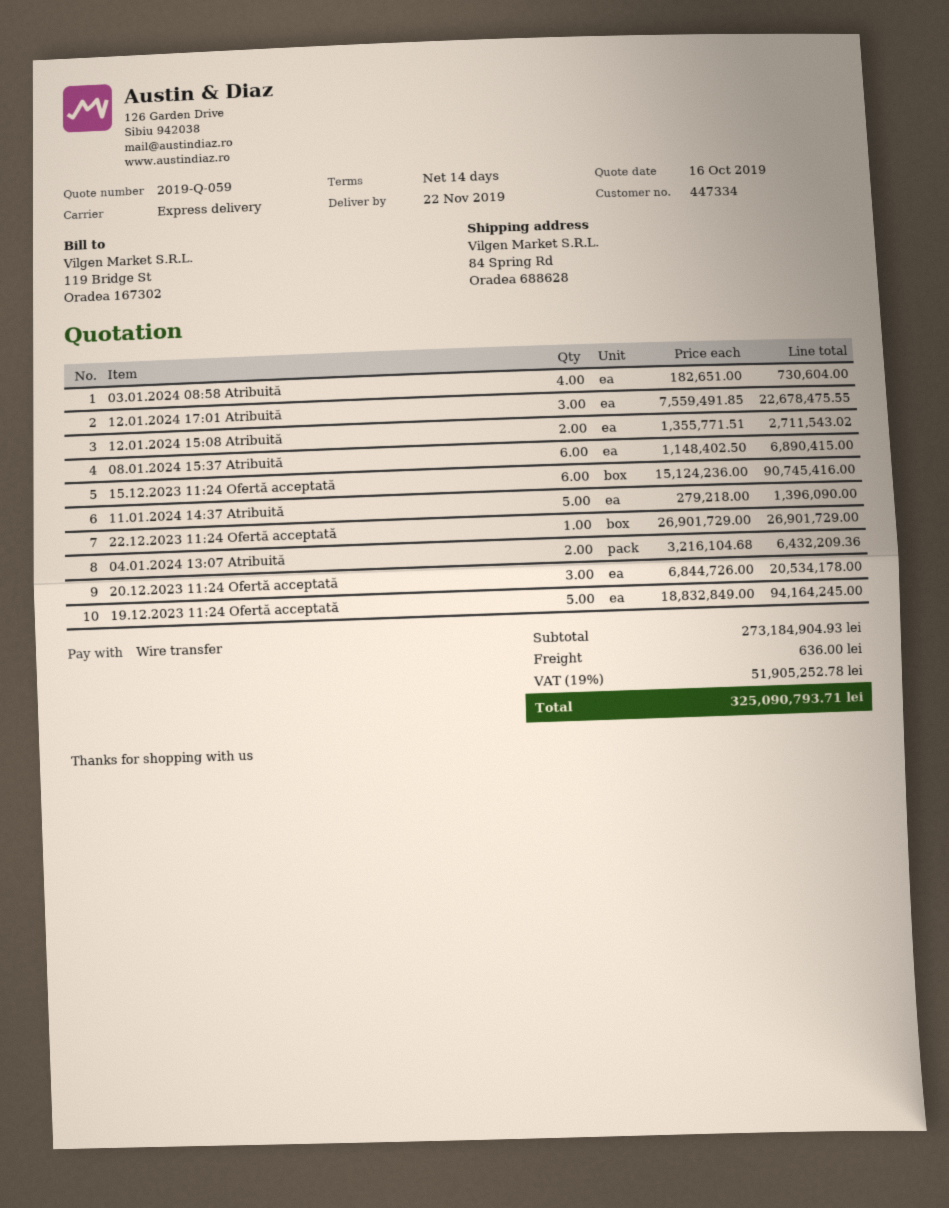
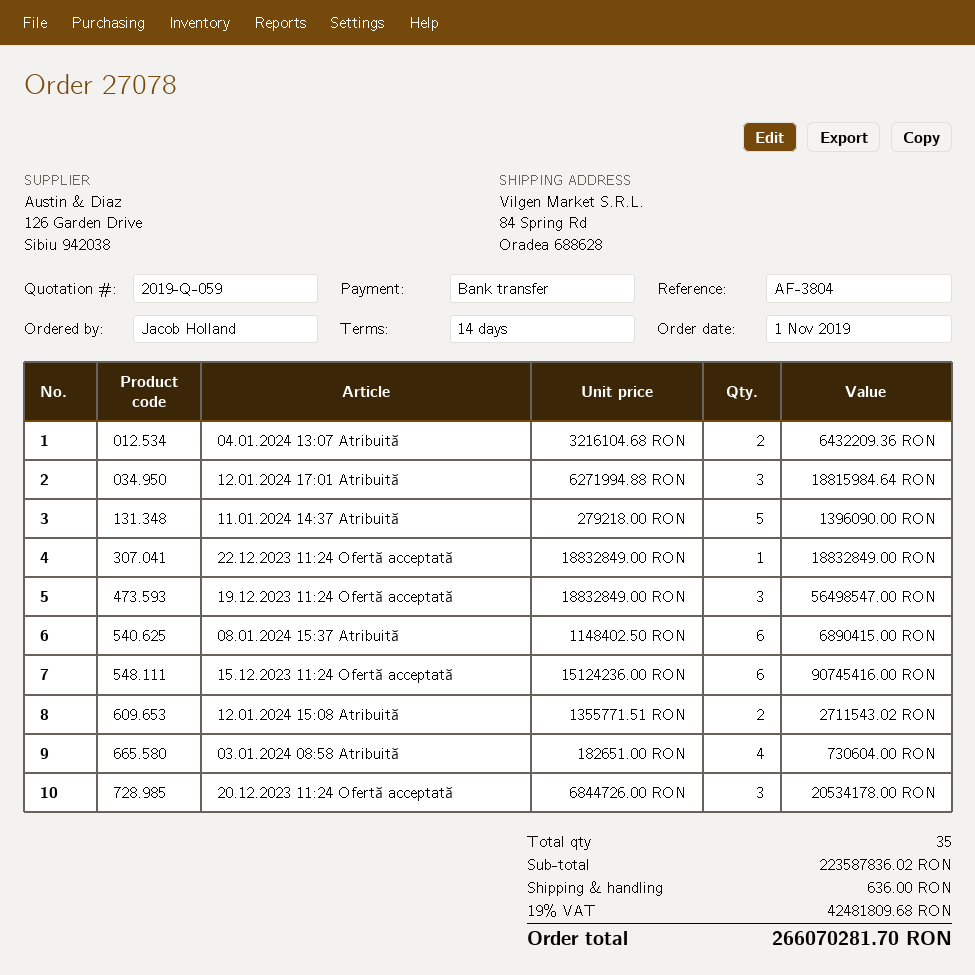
12.01.2024 17:01 Atribuită: 3 x 7559491.85 = 22678475.55 -> 3 x 6271994.88 = 18815984.64
22.12.2023 11:24 Ofertă acceptată: 1 x 26901729.00 = 26901729.00 -> 1 x 18832849.00 = 18832849.00
19.12.2023 11:24 Ofertă acceptată: 5 x 18832849.00 = 94164245.00 -> 3 x 18832849.00 = 56498547.00
subtotal: 273184904.93 -> 223587836.02
tax: 19% = 51905252.78 -> 19% = 42481809.68
total: 325090793.71 -> 266070281.70

